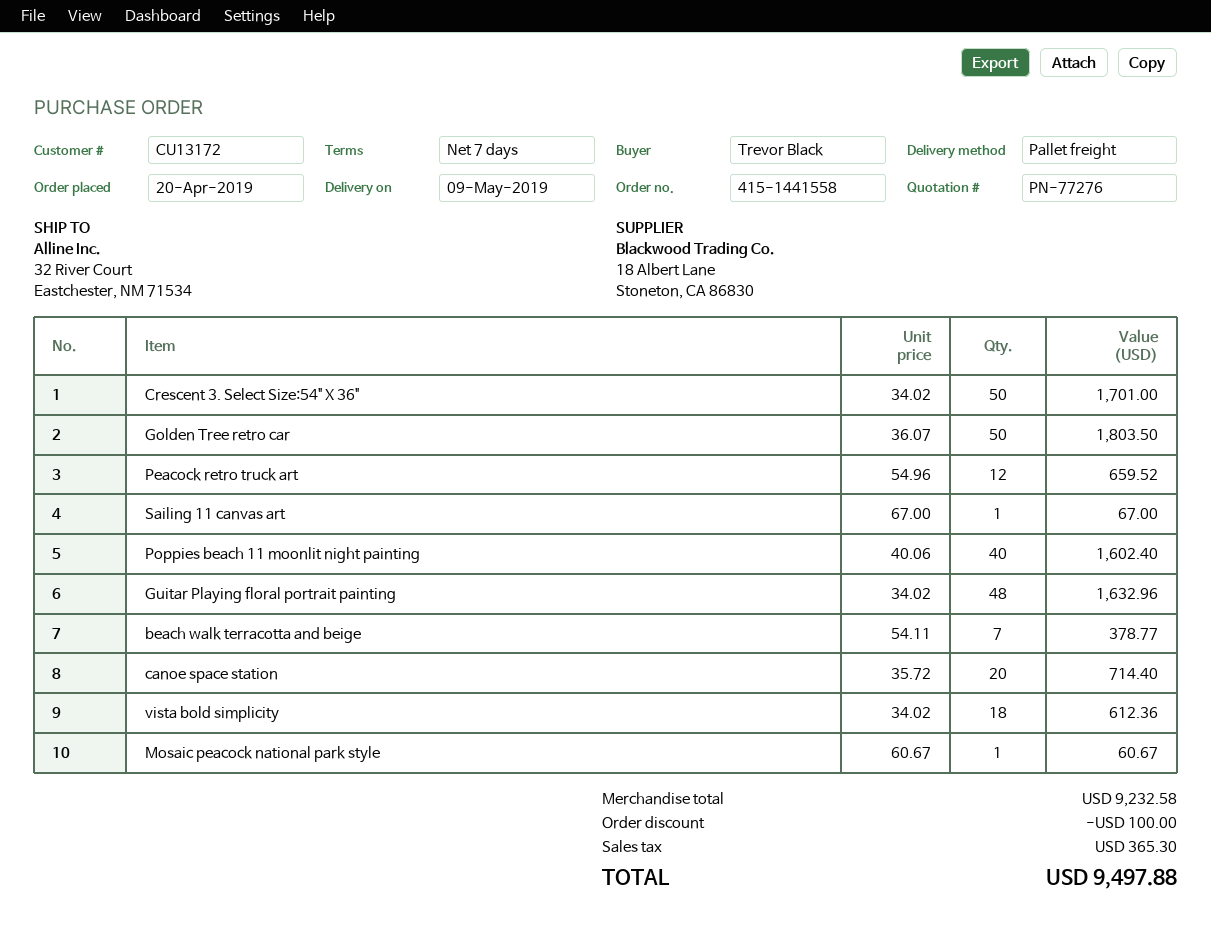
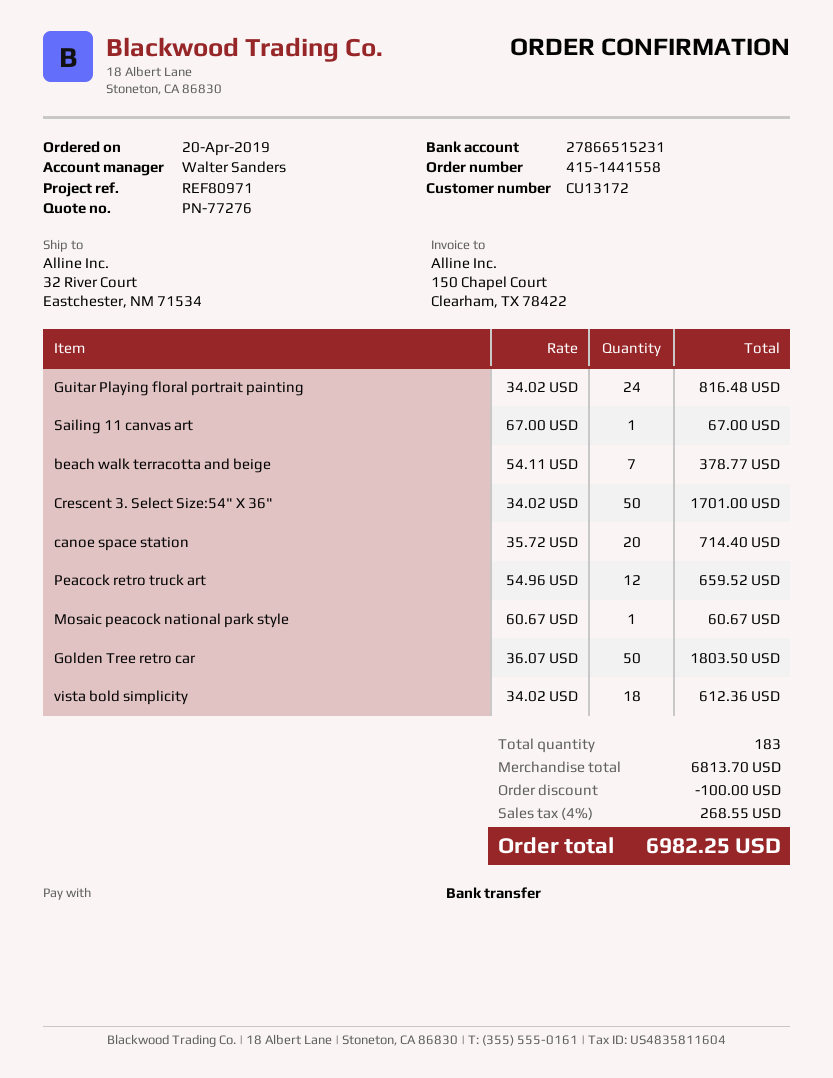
Poppies beach 11 moonlit night painting: 40 x 40.06 = 1602.40 -> none
Guitar Playing floral portrait painting: 48 x 34.02 = 1632.96 -> 24 x 34.02 = 816.48
subtotal: 9232.58 -> 6813.70
tax: 365.30 -> 268.55
total: 9497.88 -> 6982.25

